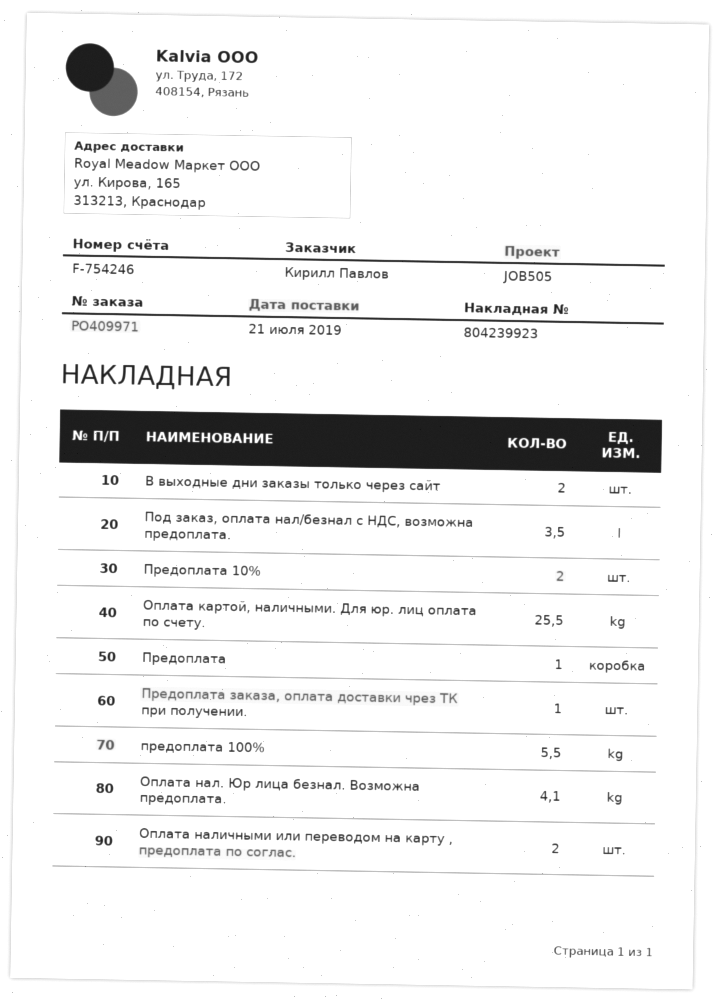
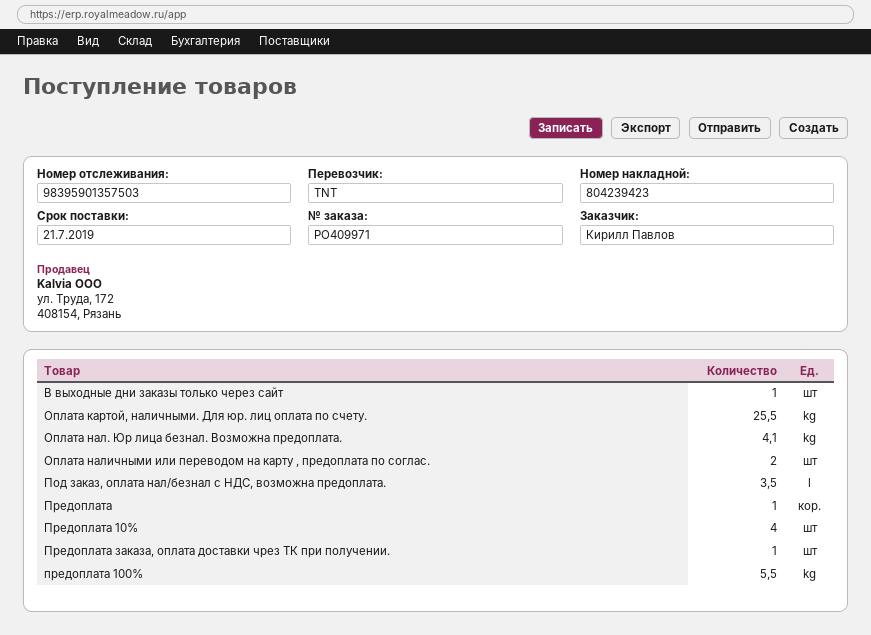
delivery note number: 804239923 -> 804239423
В выходные дни заказы только через сайт: 2 -> 1
Предоплата 10%: 2 -> 4

